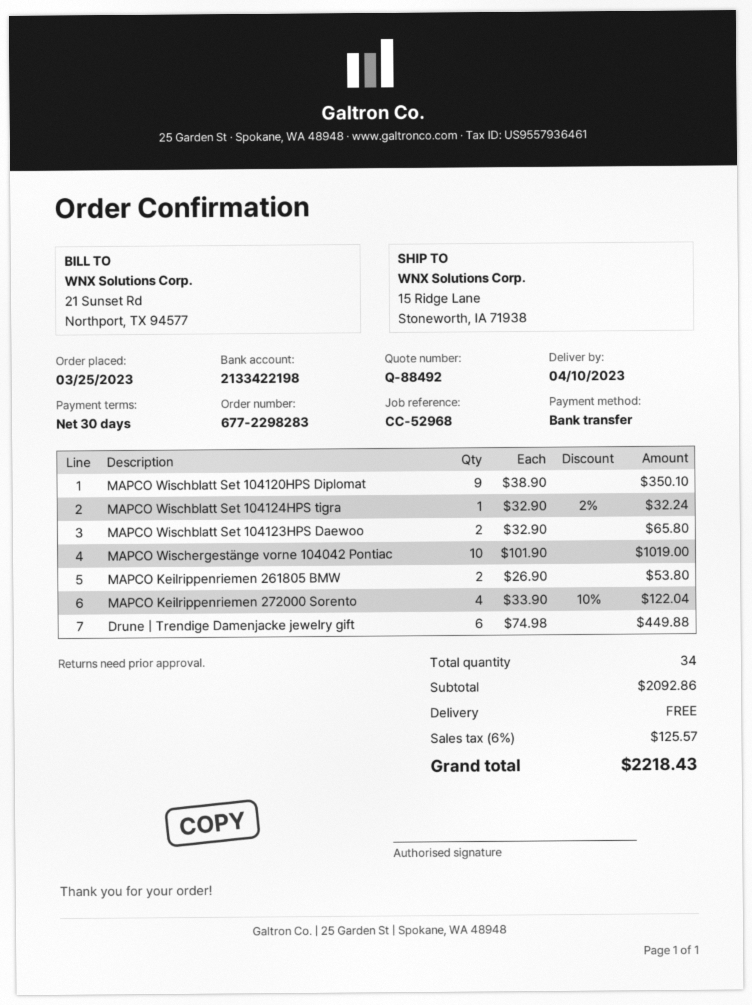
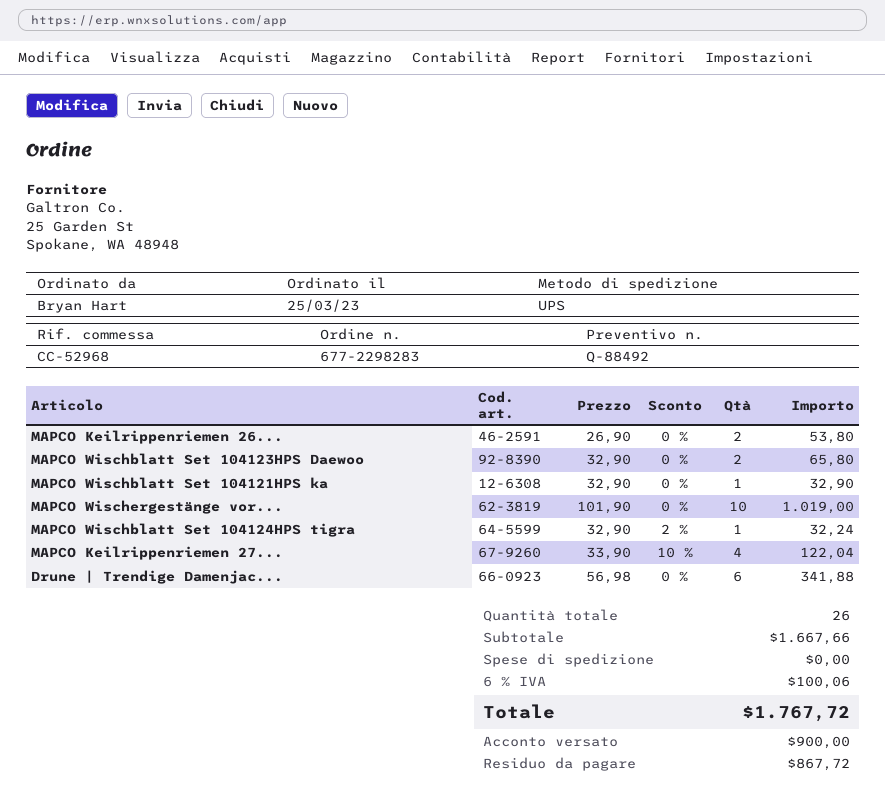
MAPCO Wischblatt Set 104120HPS Diplomat: 9 x 38.90 = 350.10 -> none
Drune | Trendige Damenjacke jewelry gift: 6 x 74.98 = 449.88 -> 6 x 56.98 = 341.88
MAPCO Wischblatt Set 104121HPS ka: none -> 1 x 32.90 = 32.90
total quantity: 34 -> 26
subtotal: 2092.86 -> 1667.66
tax: 6% = 125.57 -> 6% = 100.06
total: 2218.43 -> 1767.72

